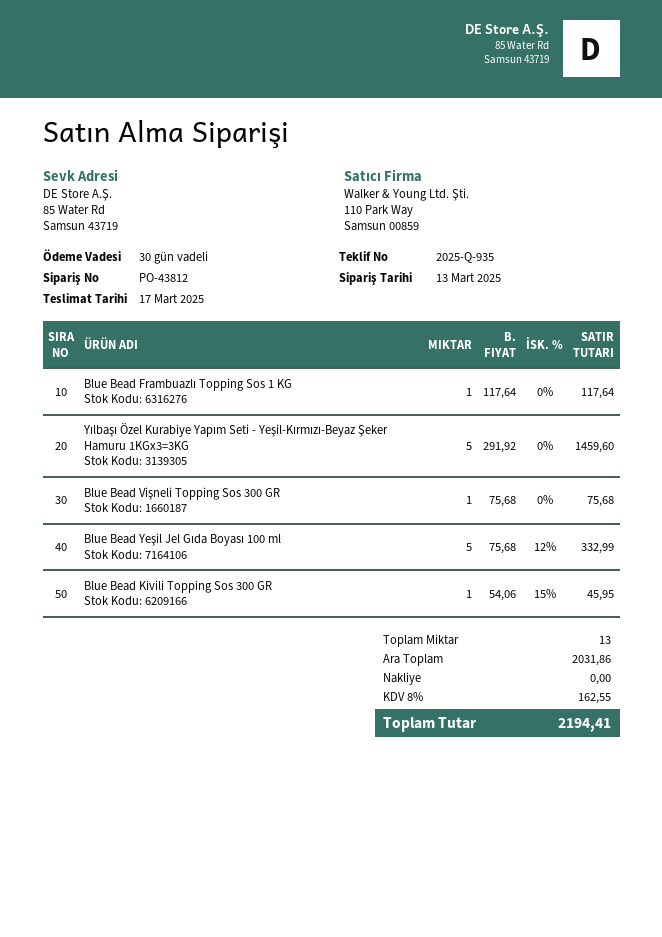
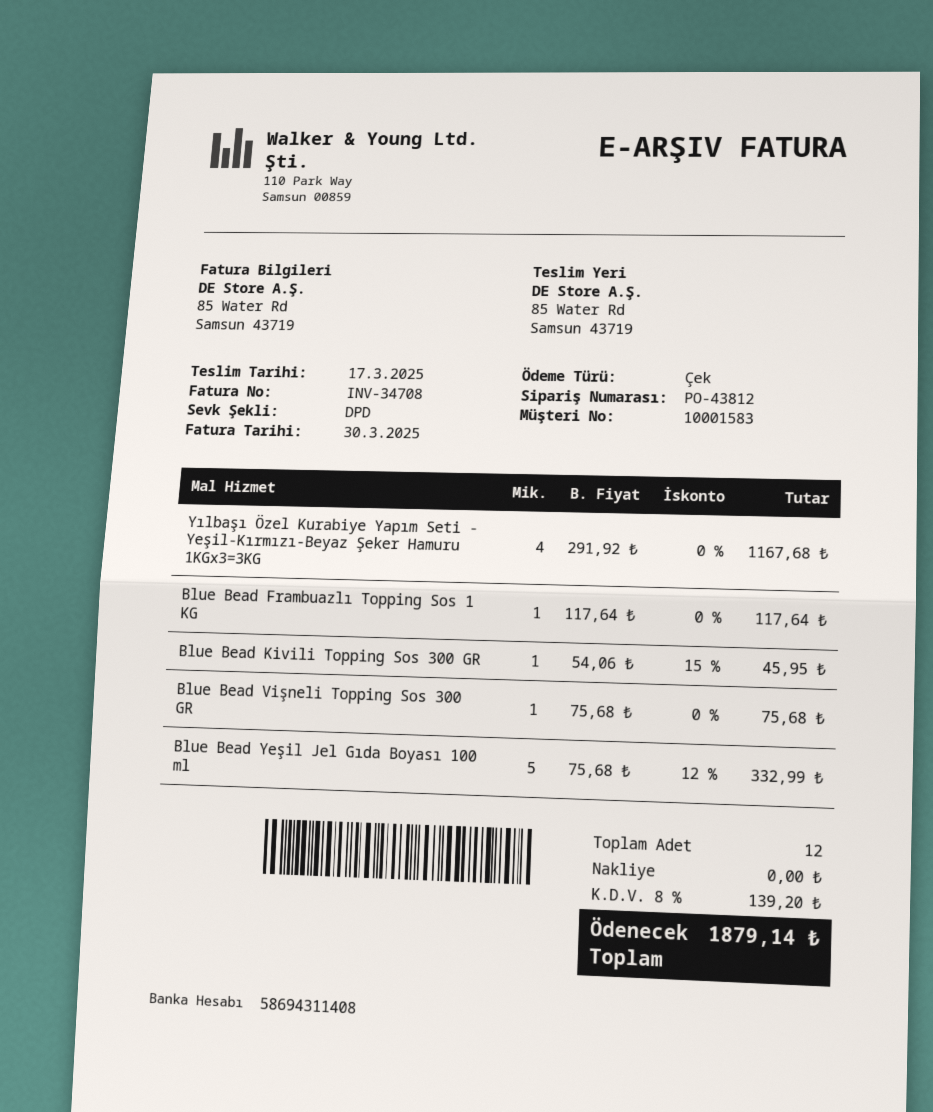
Yılbaşı Özel Kurabiye Yapım Seti - Yeşil-Kırmızı-Beyaz Şeker Hamuru 1KGx3=3KG: 5 x 291.92 = 1459.60 -> 4 x 291.92 = 1167.68
total quantity: 13 -> 12
tax: 8% = 162.55 -> 8% = 139.20
total: 2194.41 -> 1879.14

